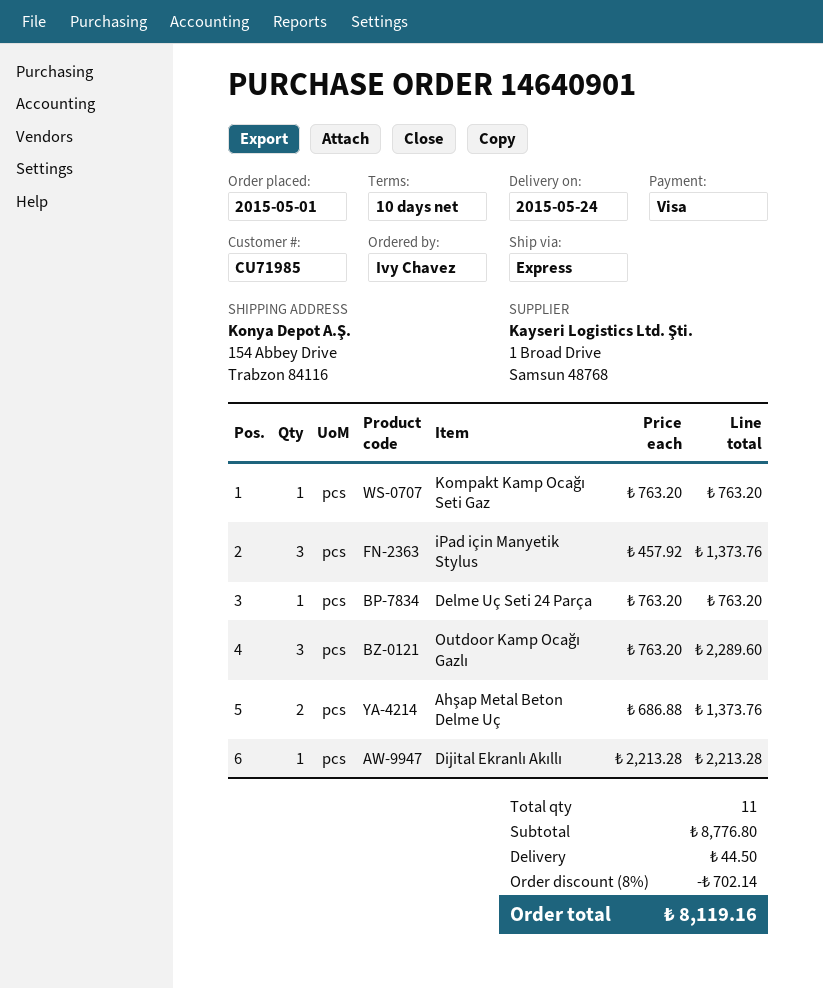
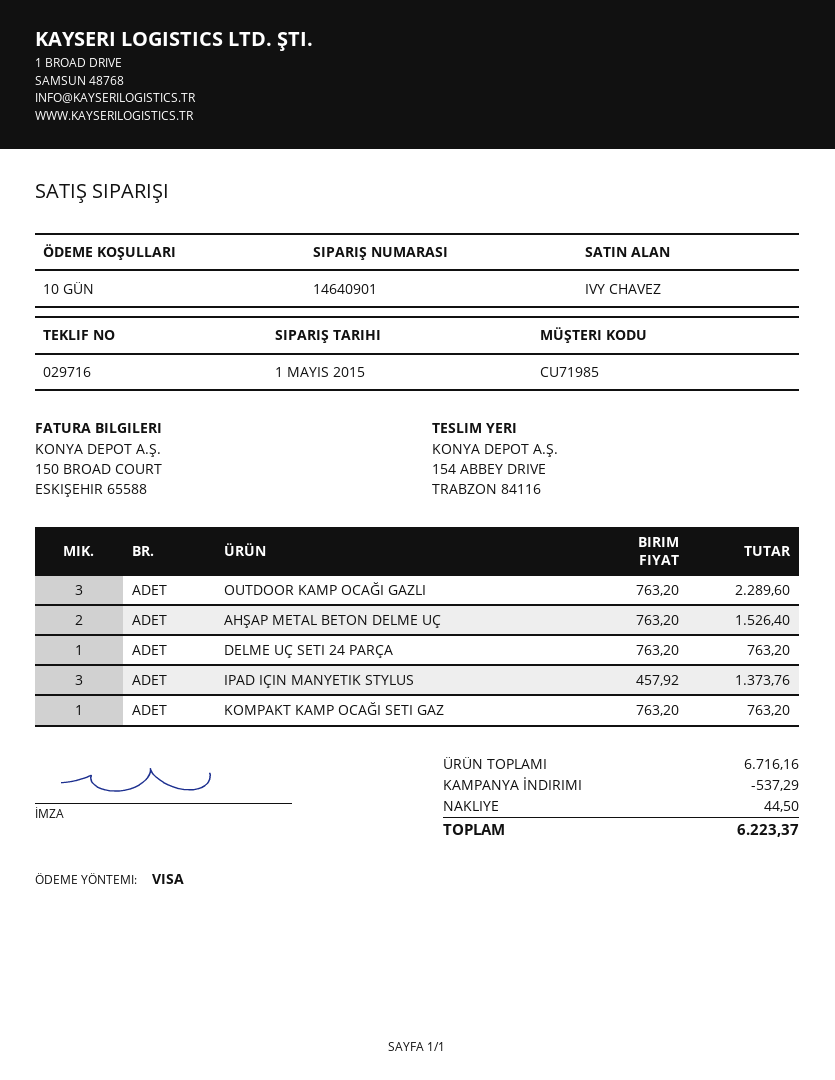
Ahşap Metal Beton Delme Uç: 2 x 686.88 = 1373.76 -> 2 x 763.20 = 1526.40
Dijital Ekranlı Akıllı: 1 x 2213.28 = 2213.28 -> none
subtotal: 8776.80 -> 6716.16
discount: 702.14 -> 537.29
total: 8119.16 -> 6223.37

